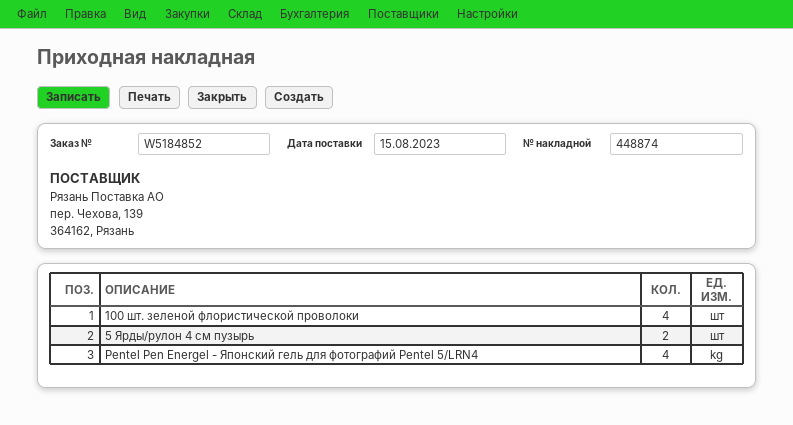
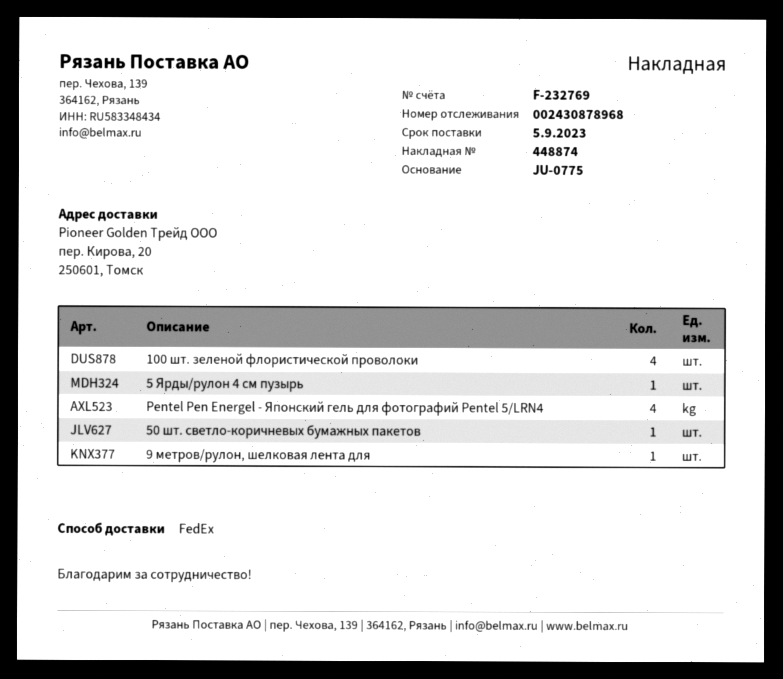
delivery date: 2023-08-15 -> 2023-09-05
5 Ярды/рулон 4 см пузырь: 2 -> 1
50 шт. светло-коричневых бумажных пакетов: none -> 1
9 метров/рулон, шелковая лента для: none -> 1

